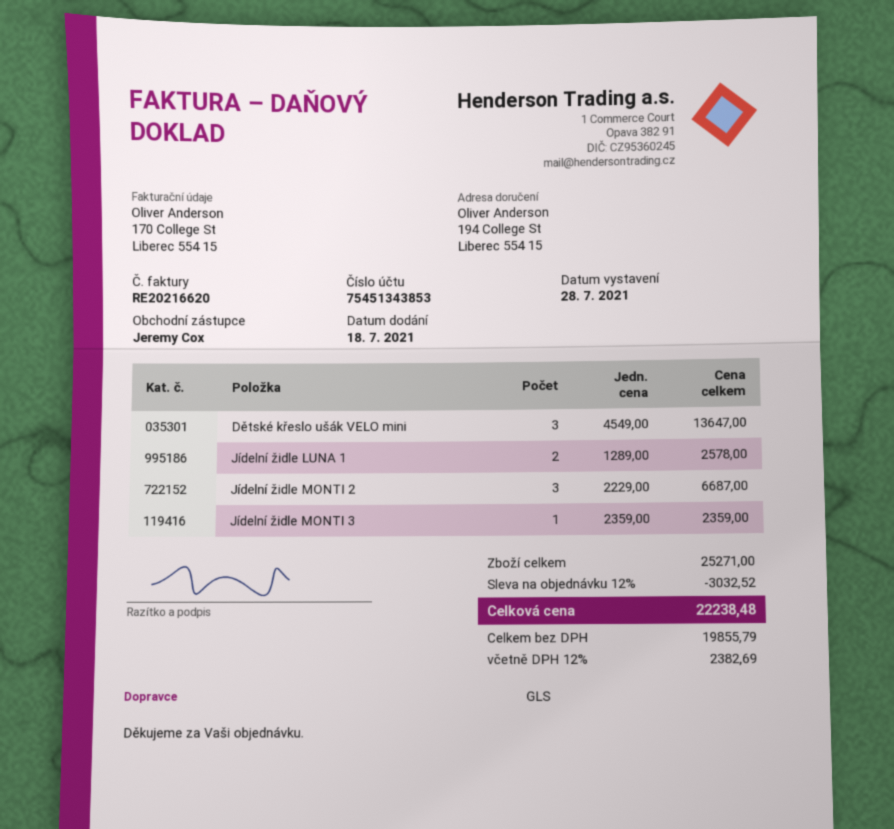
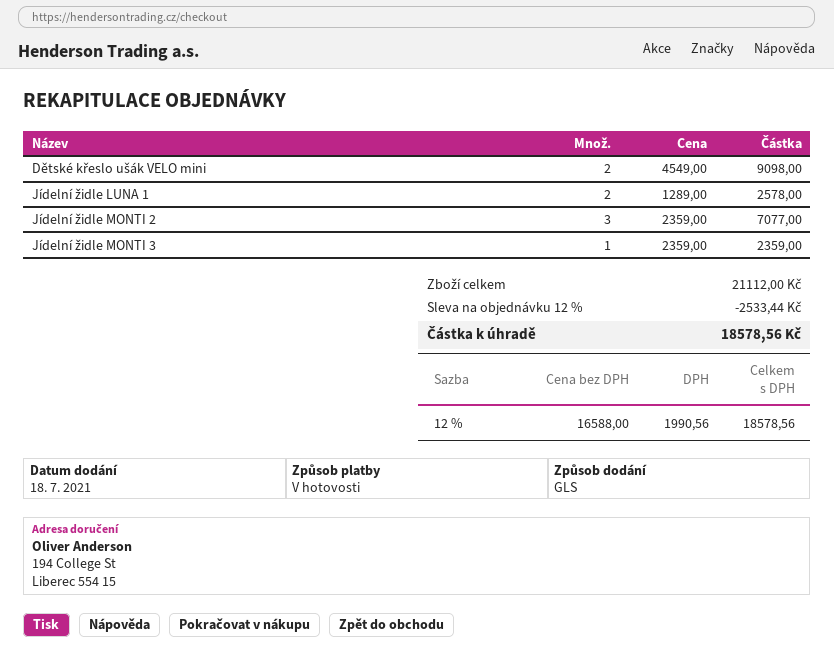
Dětské křeslo ušák VELO mini: 3 x 4549.00 = 13647.00 -> 2 x 4549.00 = 9098.00
Jídelní židle MONTI 2: 3 x 2229.00 = 6687.00 -> 3 x 2359.00 = 7077.00
subtotal: 25271.00 -> 21112.00
discount: 12% = 3032.52 -> 12% = 2533.44
net: 19855.79 -> 16588.00
tax: 12% = 2382.69 -> 12% = 1990.56
total: 22238.48 -> 18578.56

